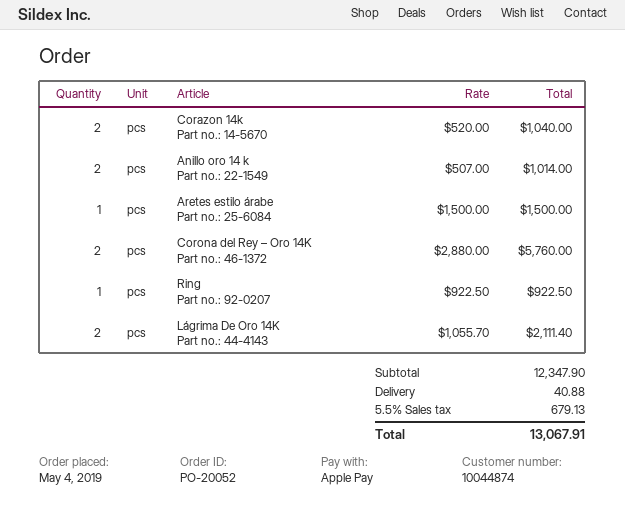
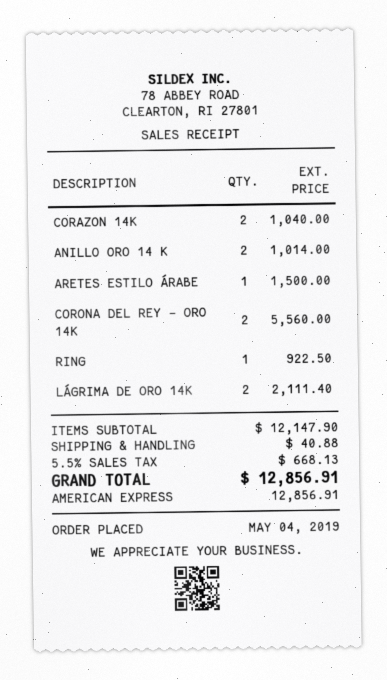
payment method: Apple Pay -> American Express
Corona del Rey – Oro 14K: 2 for 5760.00 -> 2 for 5560.00
subtotal: 12347.90 -> 12147.90
tax: 5.5% = 679.13 -> 5.5% = 668.13
total: 13067.91 -> 12856.91

